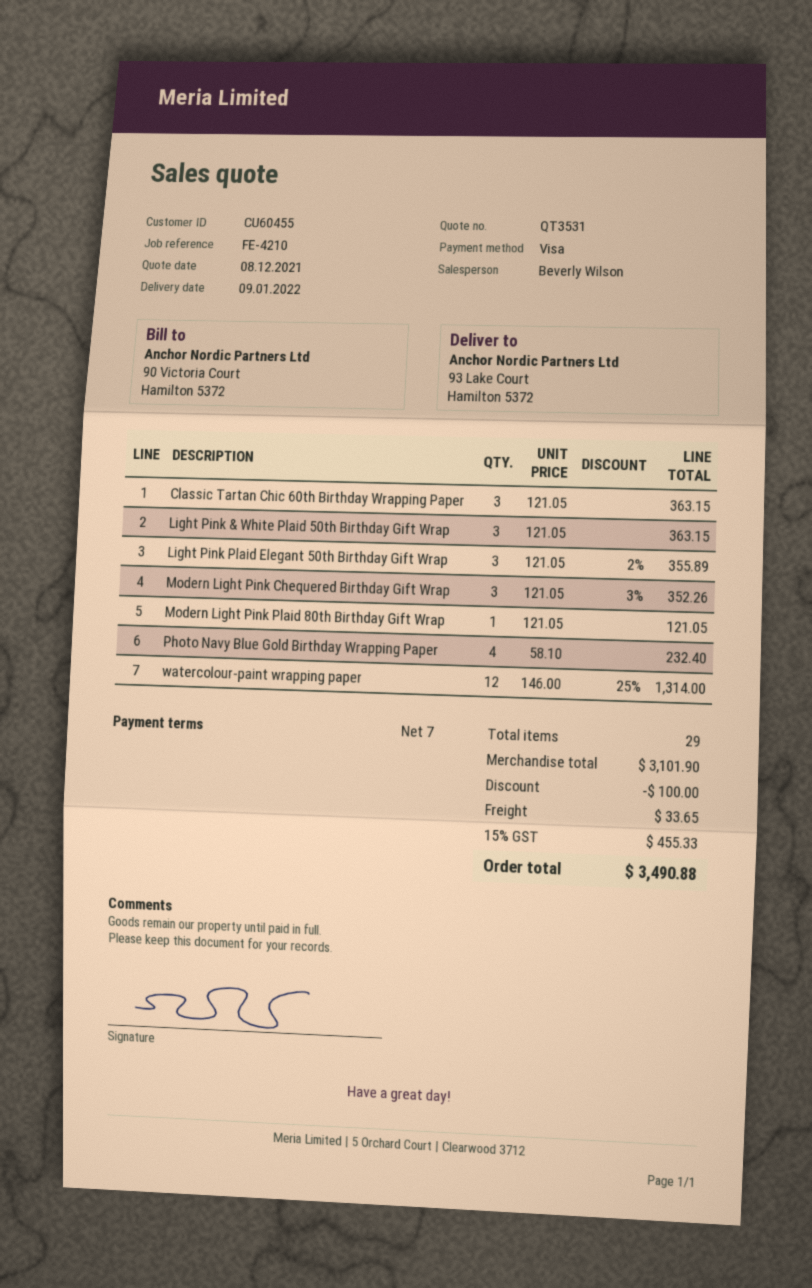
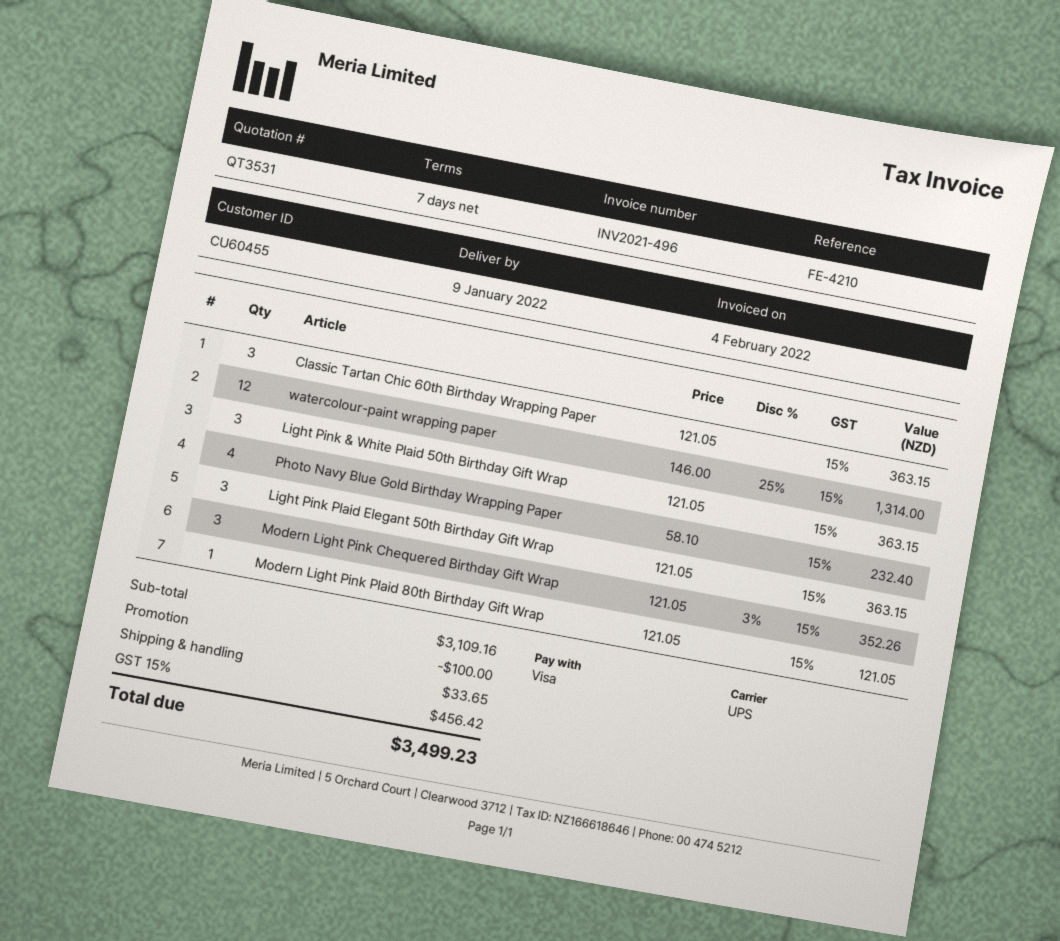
Light Pink Plaid Elegant 50th Birthday Gift Wrap: 3 x 121.05 - 2% = 355.89 -> 3 x 121.05 = 363.15
subtotal: 3101.90 -> 3109.16
tax: 15% = 455.33 -> 15% = 456.42
total: 3490.88 -> 3499.23

